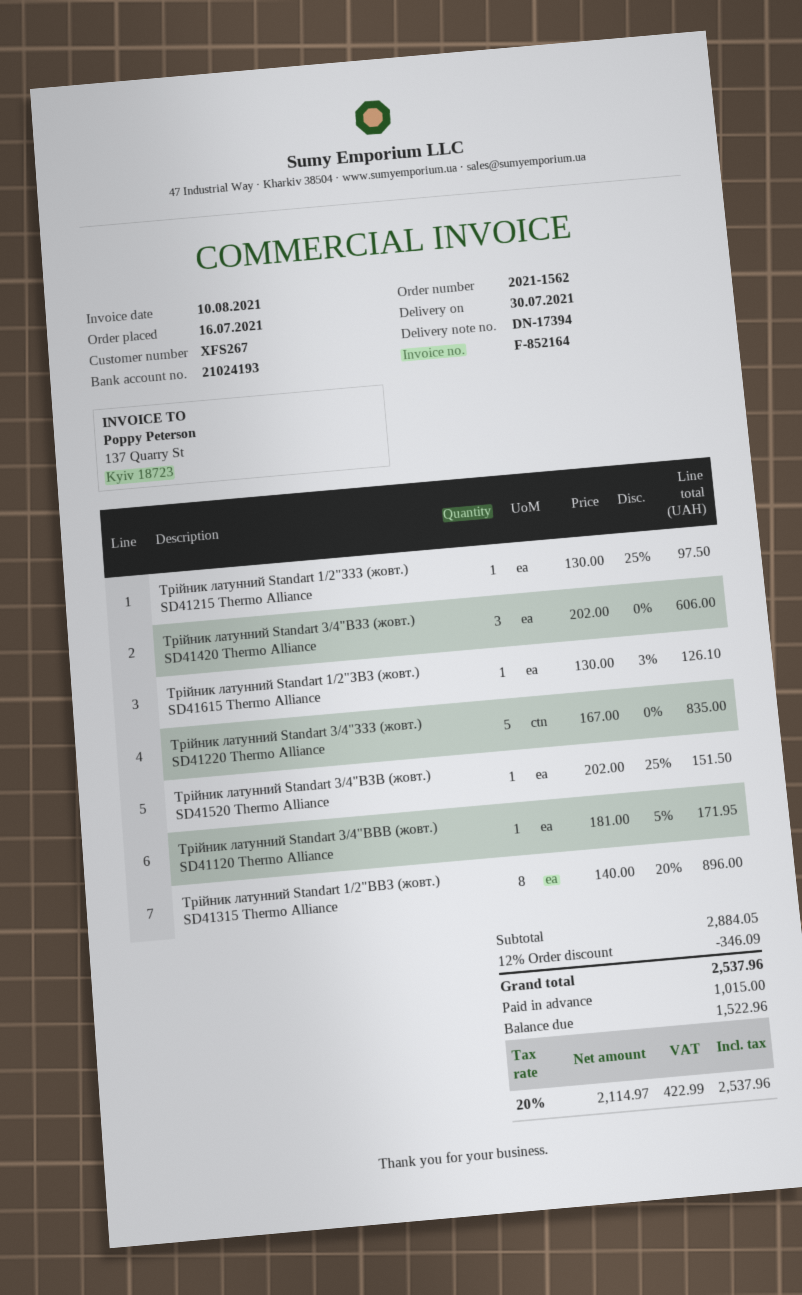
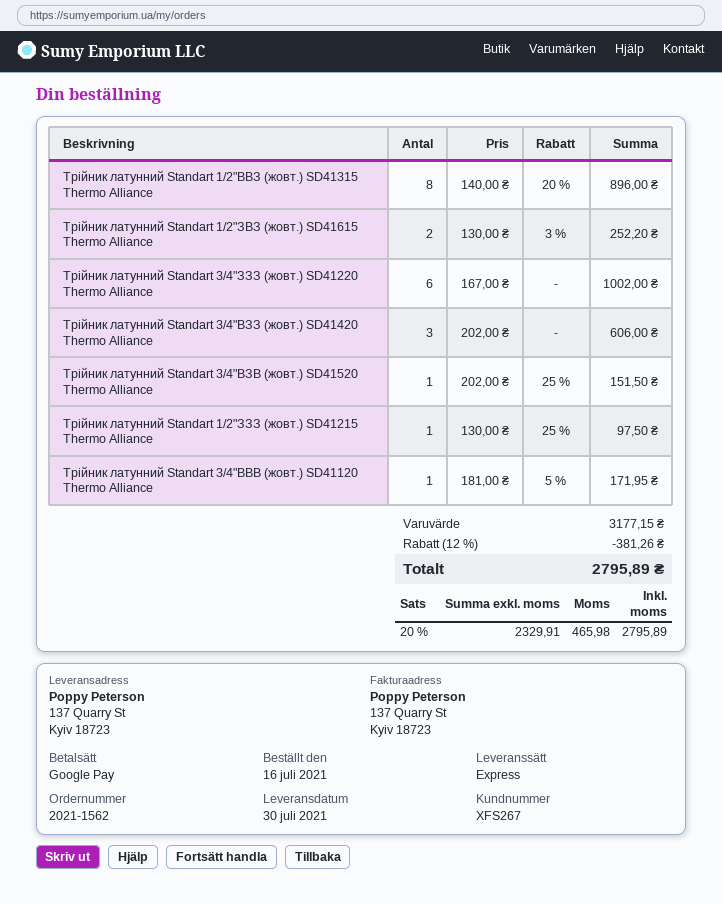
Трійник латунний Standart 1/2"ЗВЗ (жовт.) SD41615 Thermo Alliance: 1 x 130.00 - 3% = 126.10 -> 2 x 130.00 - 3% = 252.20
Трійник латунний Standart 3/4"ЗЗЗ (жовт.) SD41220 Thermo Alliance: 5 x 167.00 = 835.00 -> 6 x 167.00 = 1002.00
subtotal: 2884.05 -> 3177.15
discount: 12% = 346.09 -> 12% = 381.26
net: 2114.97 -> 2329.91
tax: 20% = 422.99 -> 20% = 465.98
total: 2537.96 -> 2795.89

